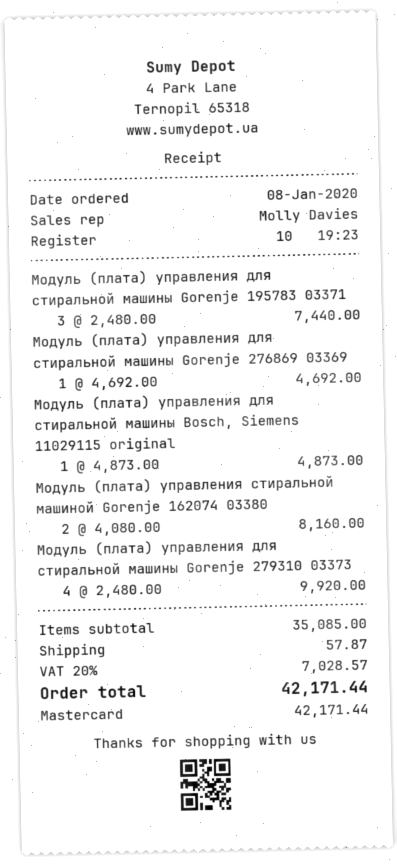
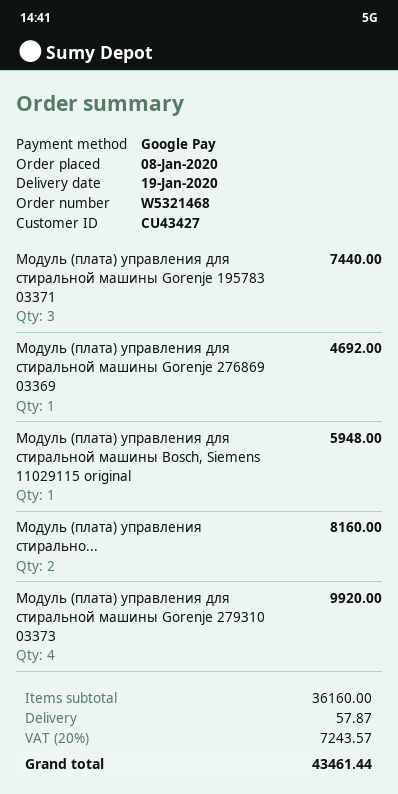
payment method: Mastercard -> Google Pay
Модуль (плата) управления для стиральной машины Bosch, Siemens 11029115 original: 1 for 4873.00 -> 1 for 5948.00
subtotal: 35085.00 -> 36160.00
tax: 20% = 7028.57 -> 20% = 7243.57
total: 42171.44 -> 43461.44

